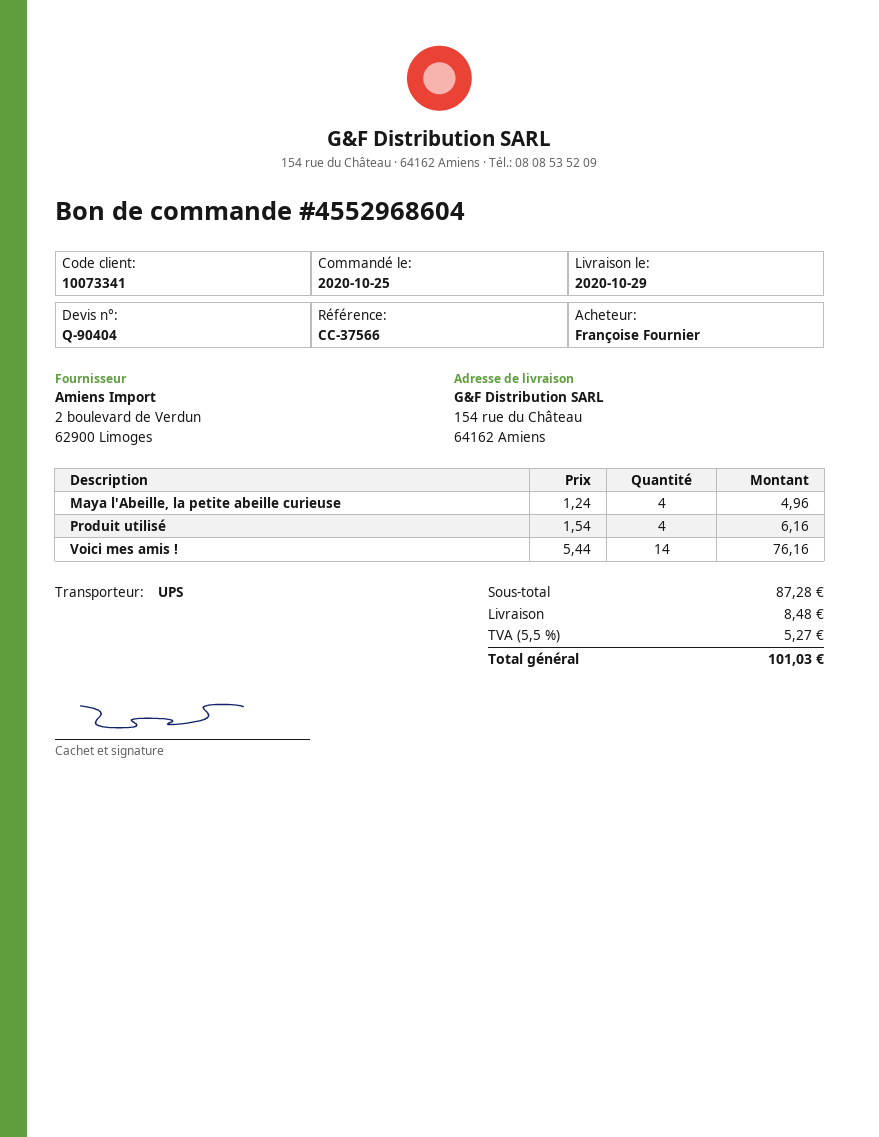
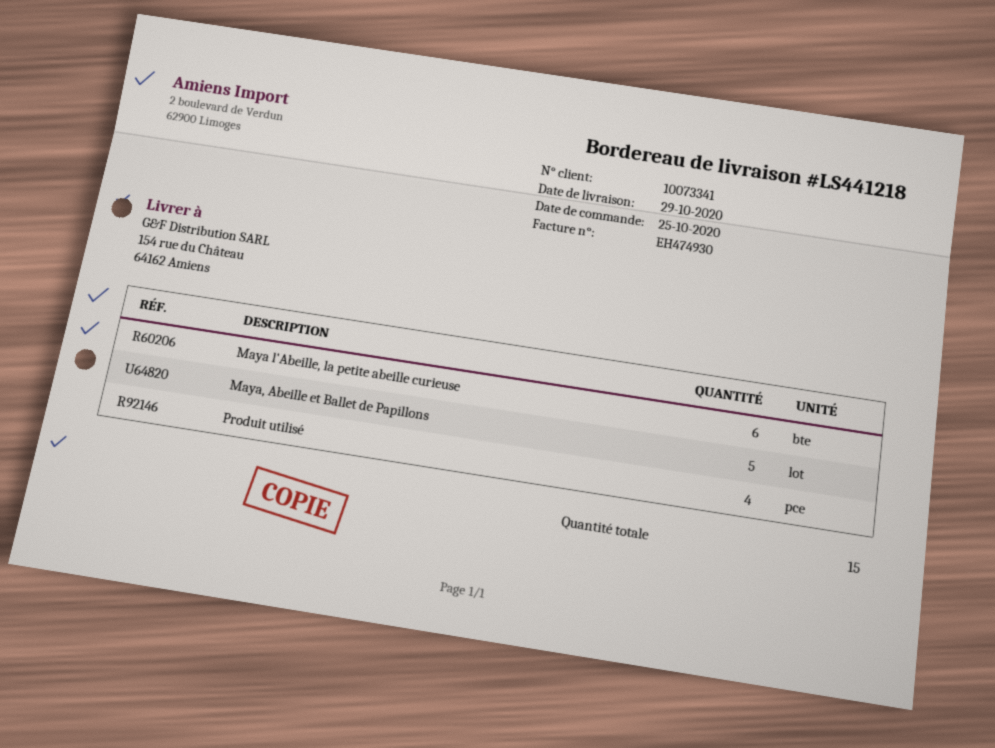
Maya l'Abeille, la petite abeille curieuse: 4 -> 6
Voici mes amis !: 14 -> none
Maya, Abeille et Ballet de Papillons: none -> 5

